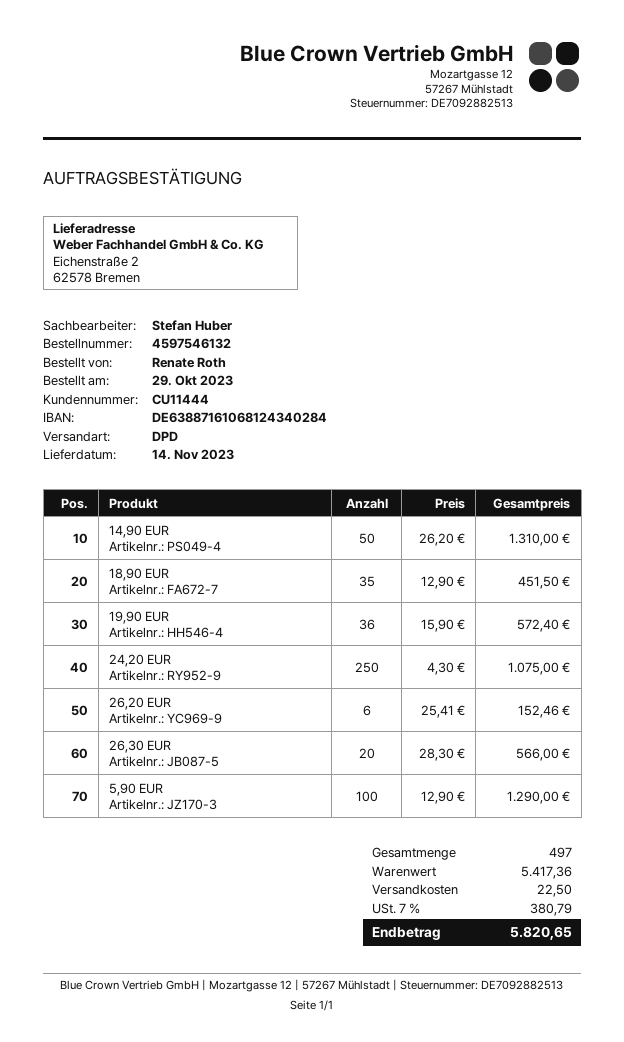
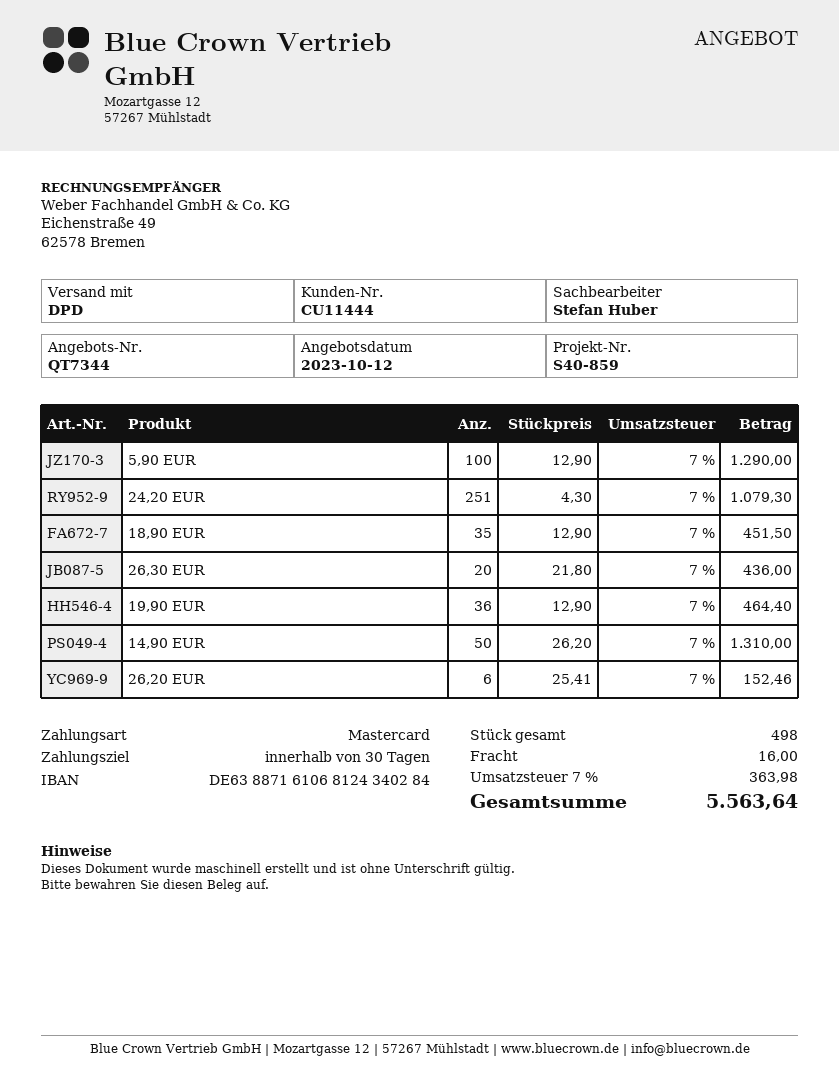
19,90 EUR: 36 x 15.90 = 572.40 -> 36 x 12.90 = 464.40
24,20 EUR: 250 x 4.30 = 1075.00 -> 251 x 4.30 = 1079.30
26,30 EUR: 20 x 28.30 = 566.00 -> 20 x 21.80 = 436.00
total quantity: 497 -> 498
shipping: 22.50 -> 16.00
tax: 7% = 380.79 -> 7% = 363.98
total: 5820.65 -> 5563.64

